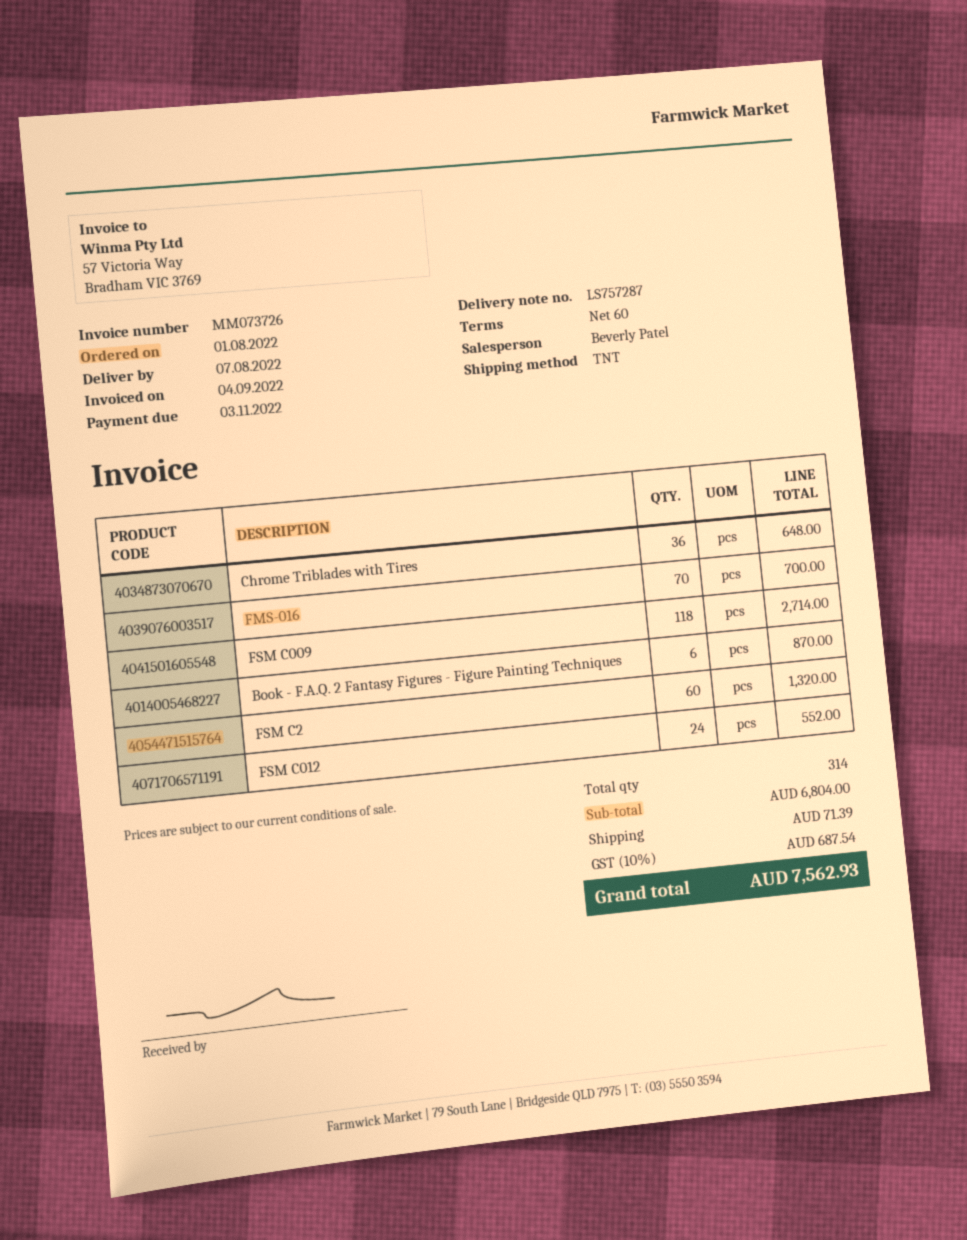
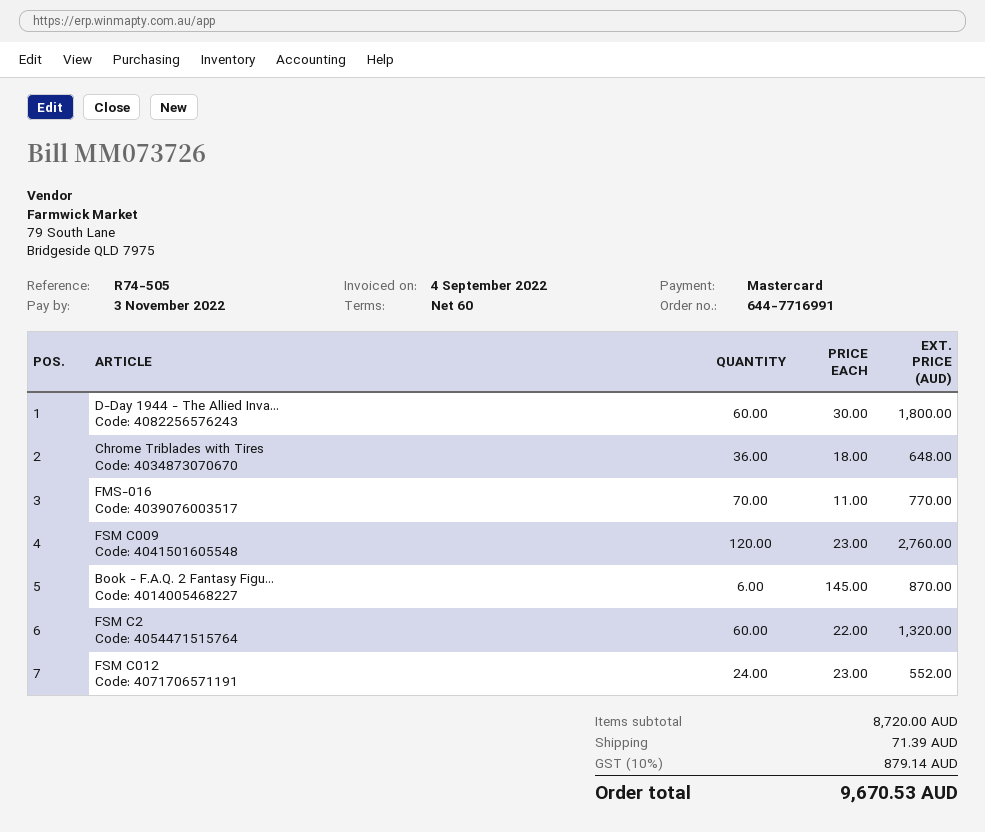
FMS-016: 70 for 700.00 -> 70 for 770.00
FSM C009: 118 for 2714.00 -> 120 for 2760.00
D-Day 1944 - The Allied Inva...: none -> 60 for 1800.00
subtotal: 6804.00 -> 8720.00
tax: 10% = 687.54 -> 10% = 879.14
total: 7562.93 -> 9670.53

